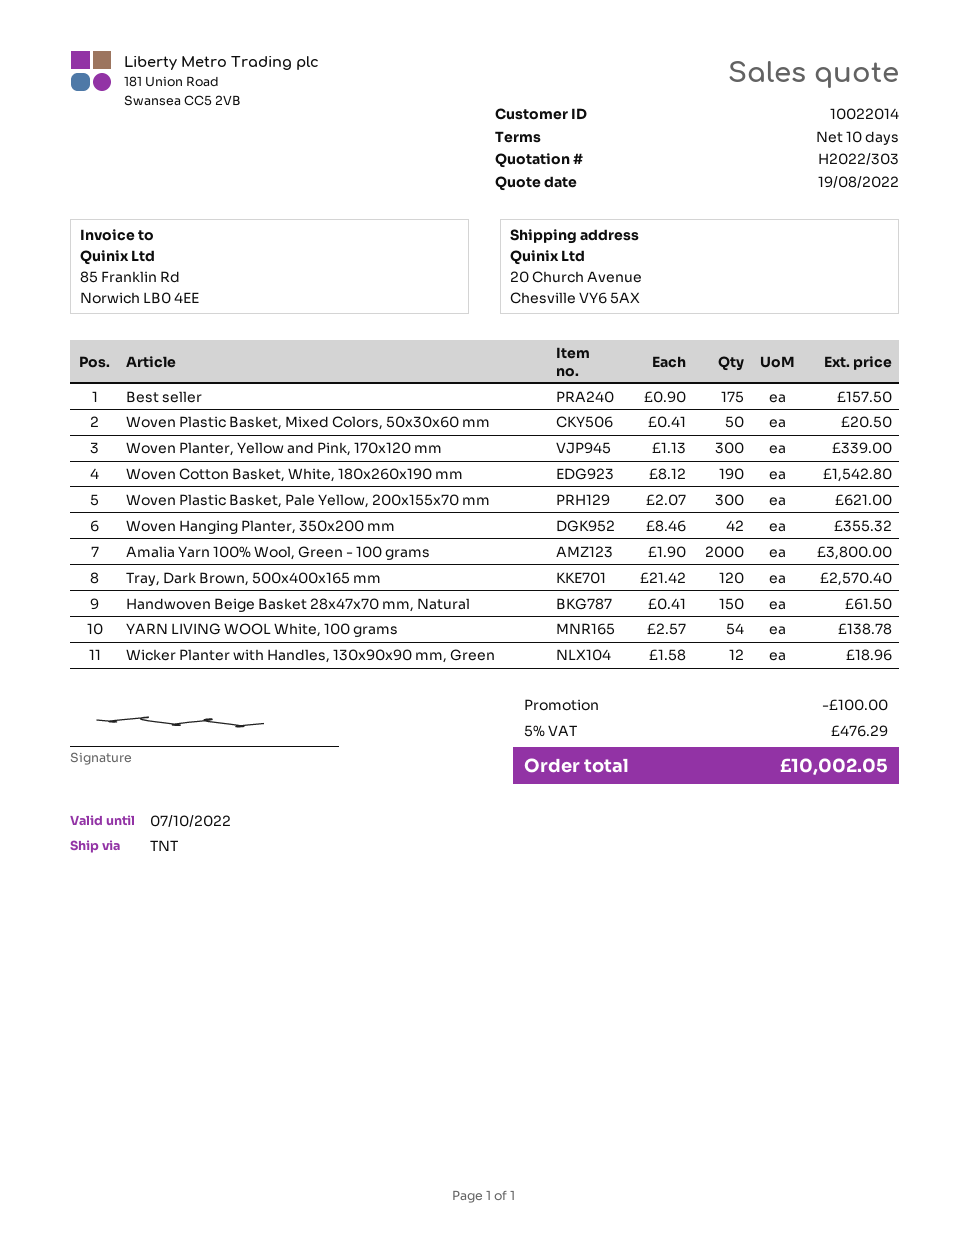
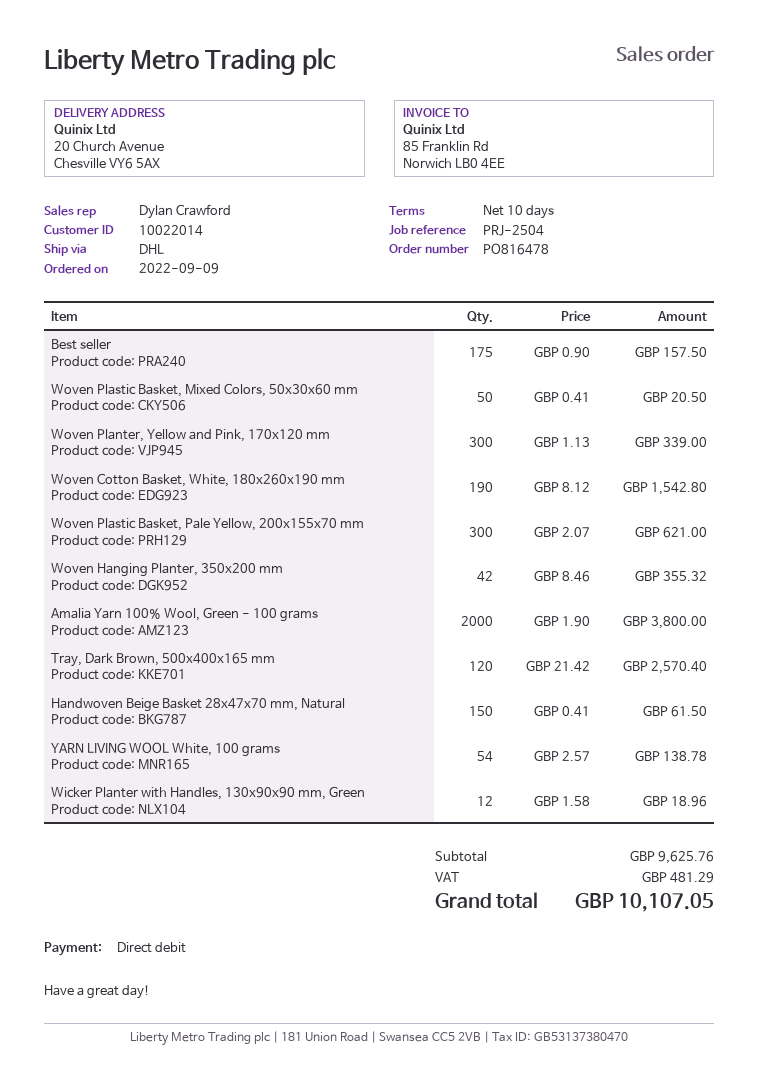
shipping method: TNT -> DHL
discount: 100.00 -> none
tax: 476.29 -> 481.29
total: 10002.05 -> 10107.05

